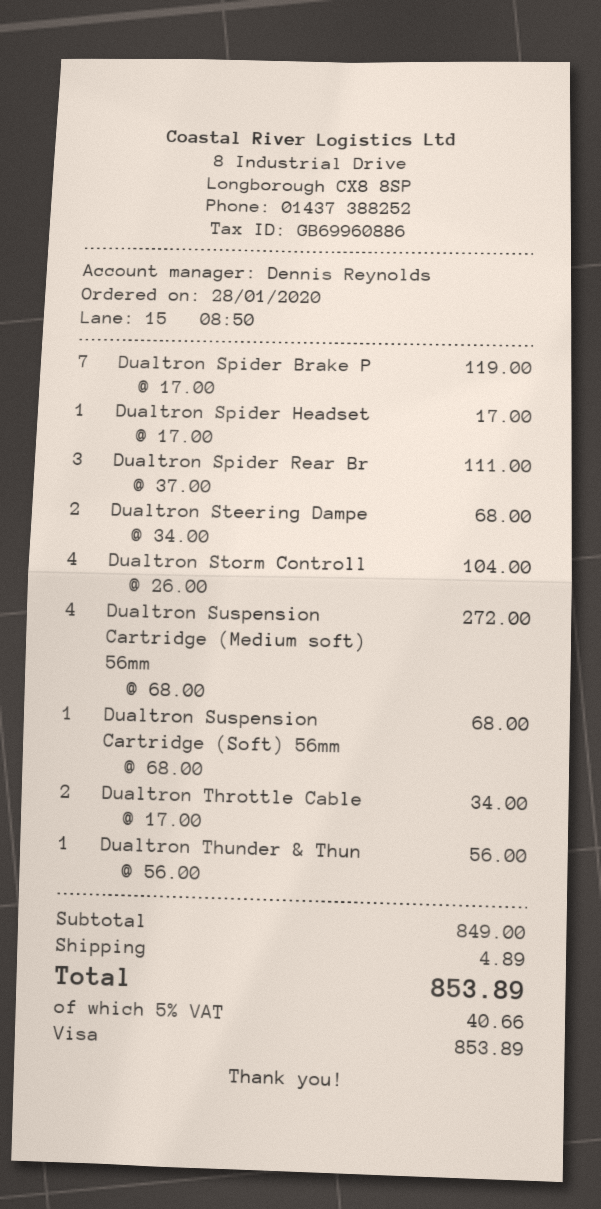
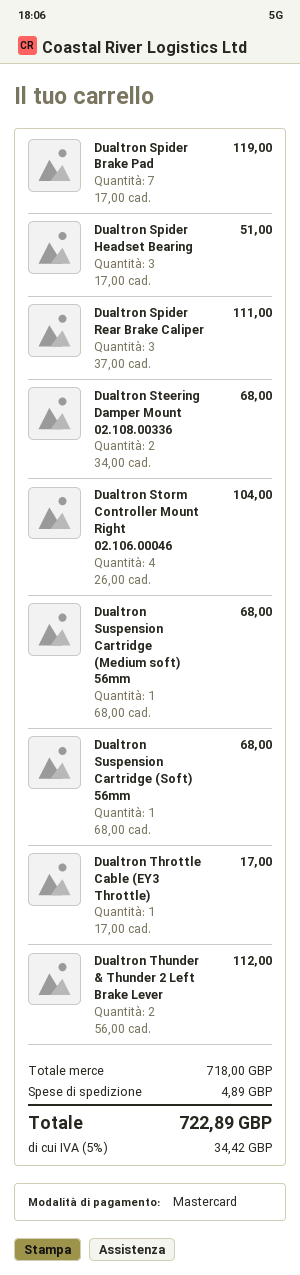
payment method: Visa -> Mastercard
Dualtron Spider Headset: 1 x 17.00 = 17.00 -> 3 x 17.00 = 51.00
Dualtron Suspension Cartridge (Medium soft) 56mm: 4 x 68.00 = 272.00 -> 1 x 68.00 = 68.00
Dualtron Throttle Cable: 2 x 17.00 = 34.00 -> 1 x 17.00 = 17.00
Dualtron Thunder & Thun: 1 x 56.00 = 56.00 -> 2 x 56.00 = 112.00
subtotal: 849.00 -> 718.00
tax: 5% = 40.66 -> 5% = 34.42
total: 853.89 -> 722.89

